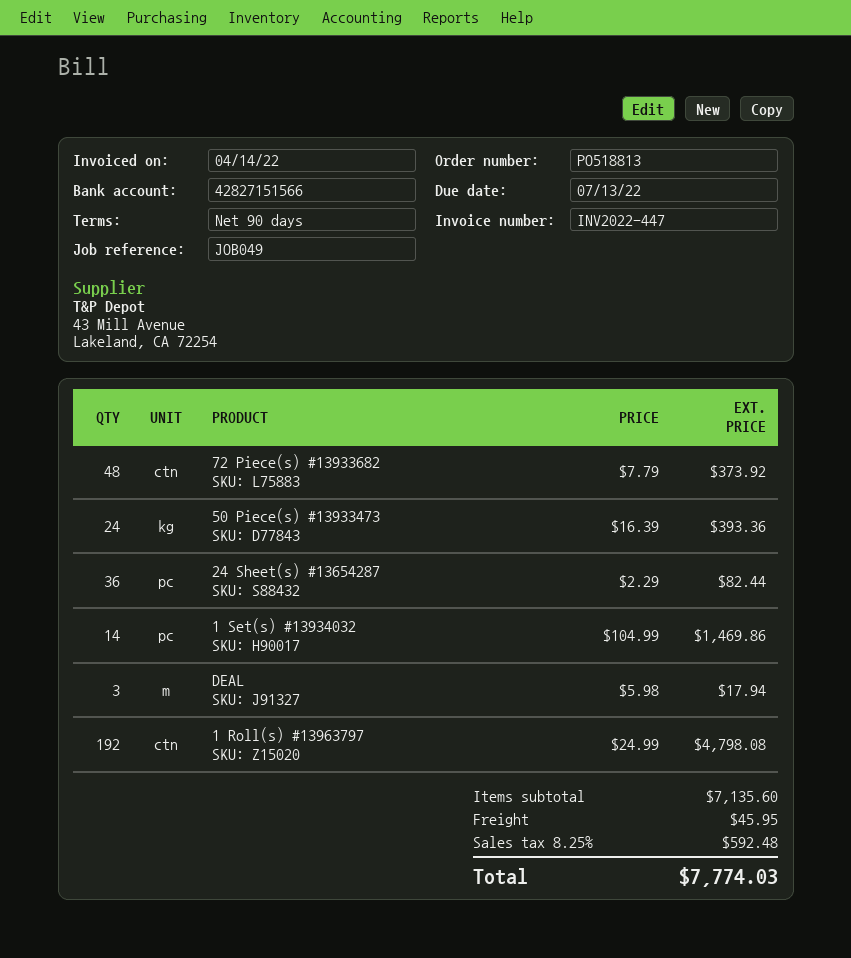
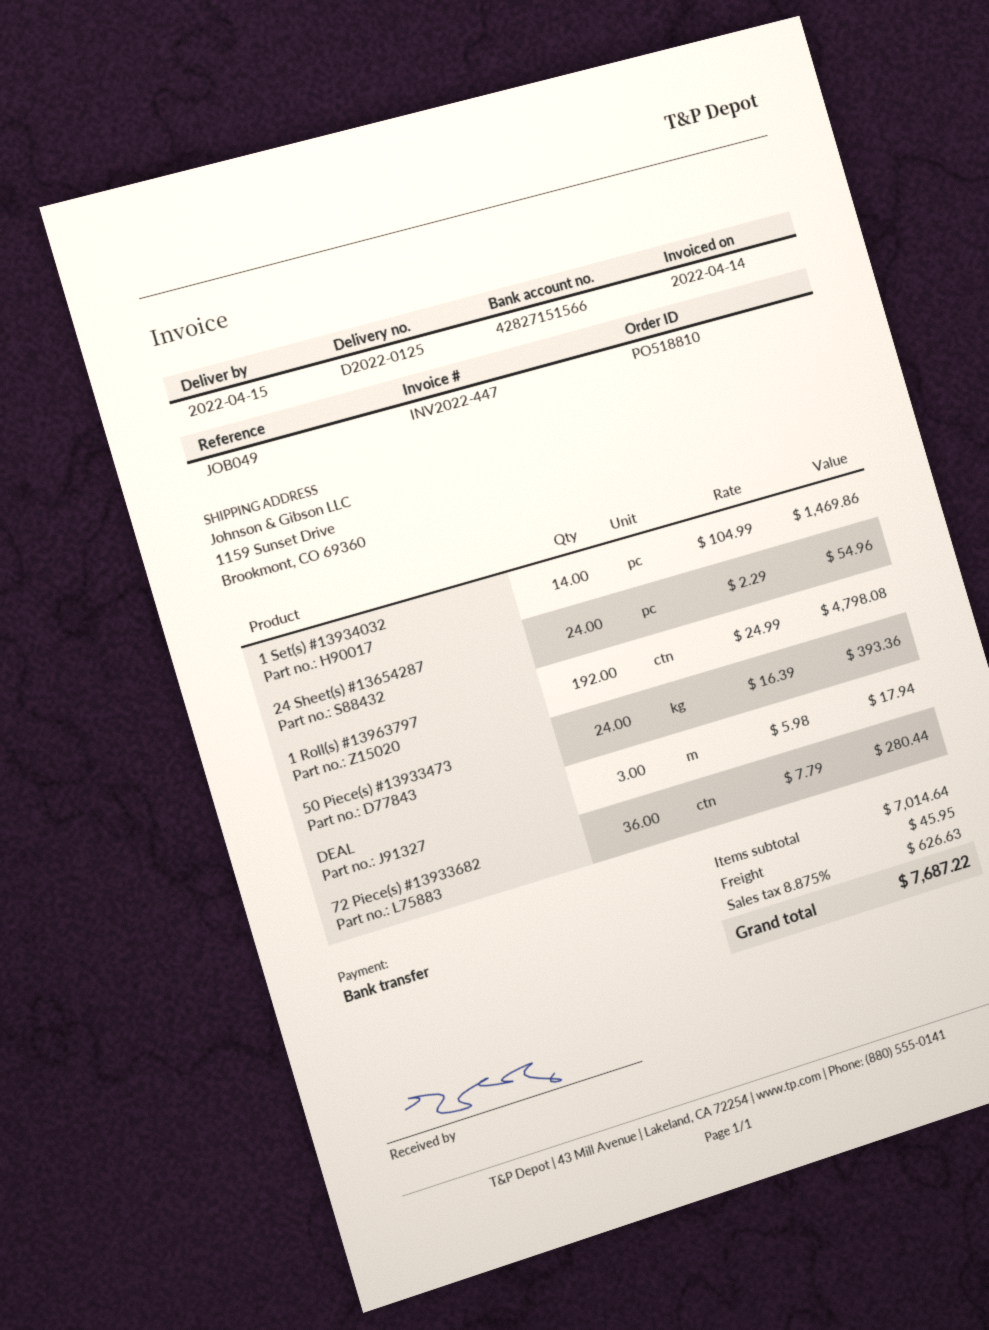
order number: PO518813 -> PO518810
72 Piece(s) #13933682: 48 x 7.79 = 373.92 -> 36 x 7.79 = 280.44
24 Sheet(s) #13654287: 36 x 2.29 = 82.44 -> 24 x 2.29 = 54.96
subtotal: 7135.60 -> 7014.64
tax: 8.25% = 592.48 -> 8.875% = 626.63
total: 7774.03 -> 7687.22

